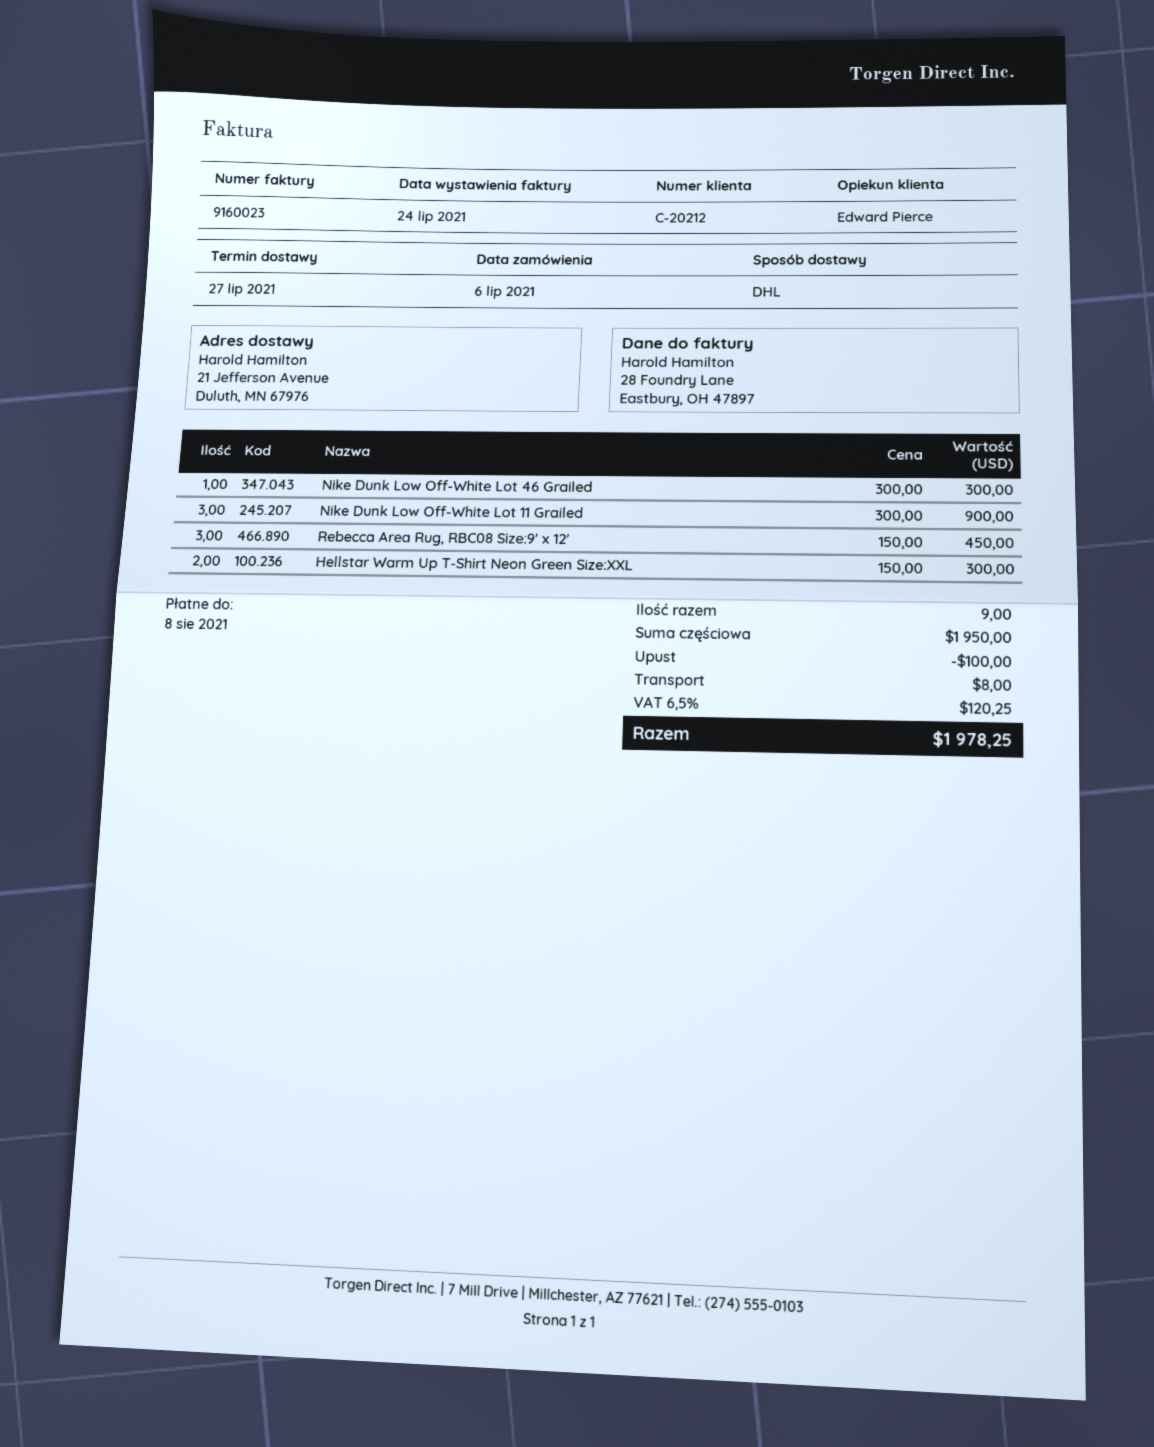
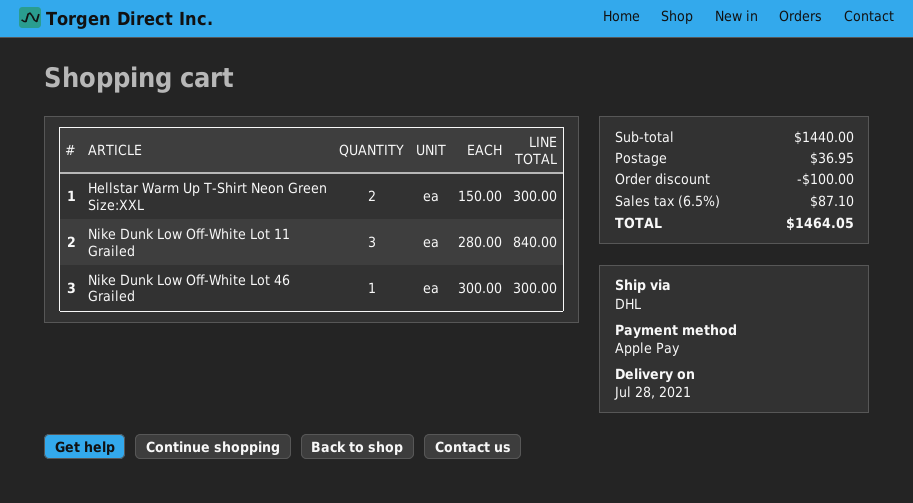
delivery date: 2021-07-27 -> 2021-07-28
Nike Dunk Low Off-White Lot 11 Grailed: 3 x 300.00 = 900.00 -> 3 x 280.00 = 840.00
Rebecca Area Rug, RBC08 Size:9' x 12': 3 x 150.00 = 450.00 -> none
subtotal: 1950.00 -> 1440.00
shipping: 8.00 -> 36.95
tax: 6.5% = 120.25 -> 6.5% = 87.10
total: 1978.25 -> 1464.05

